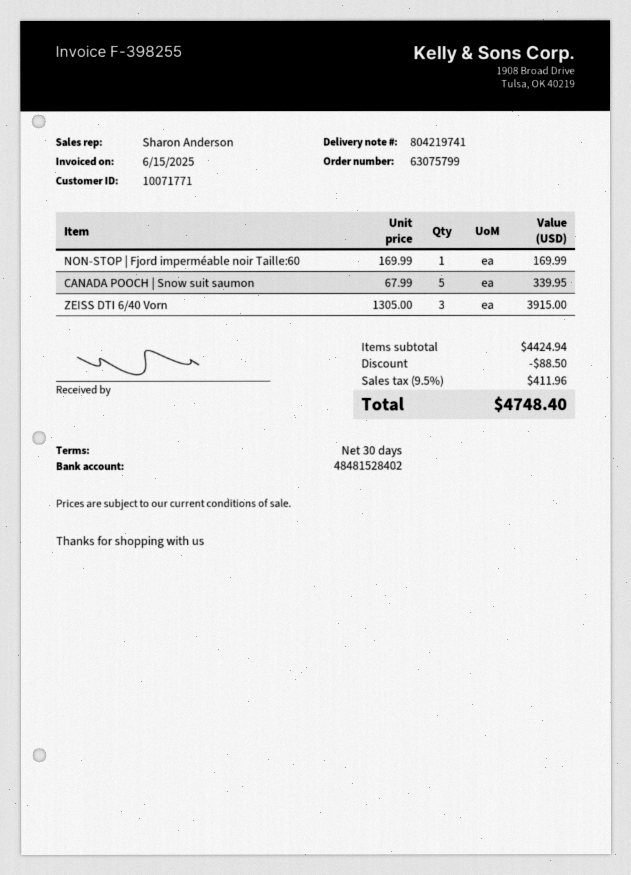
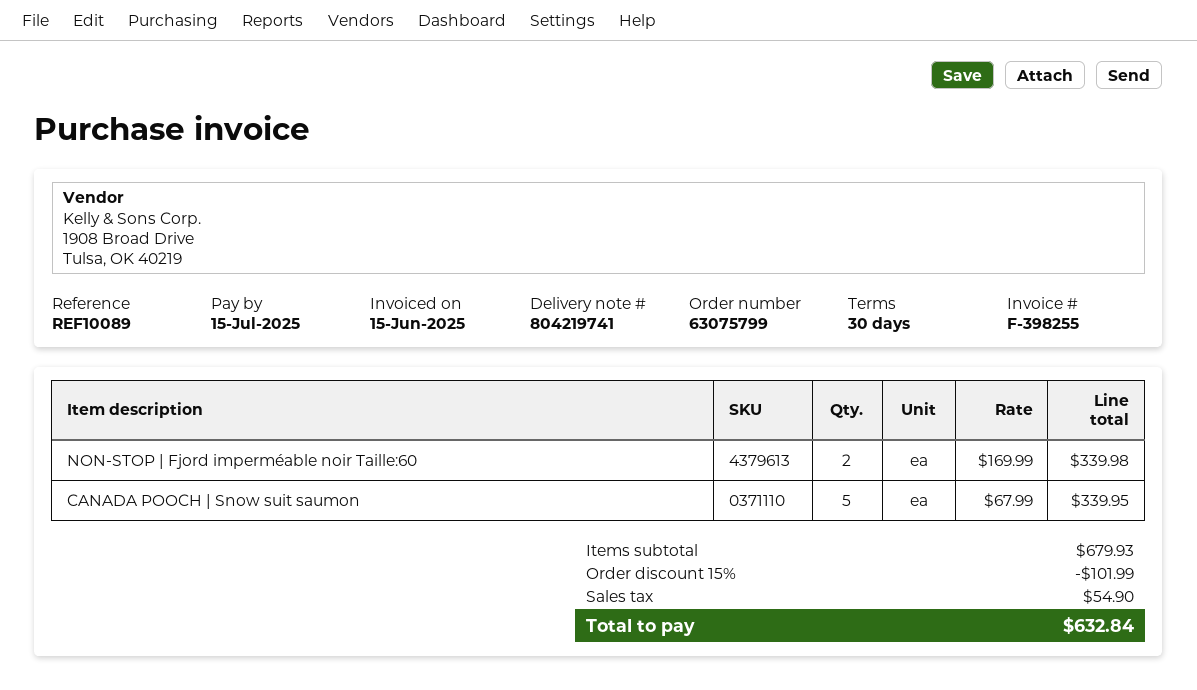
NON-STOP | Fjord imperméable noir Taille:60: 1 x 169.99 = 169.99 -> 2 x 169.99 = 339.98
ZEISS DTI 6/40 Vorn: 3 x 1305.00 = 3915.00 -> none
subtotal: 4424.94 -> 679.93
discount: 88.50 -> 101.99
tax: 411.96 -> 54.90
total: 4748.40 -> 632.84

